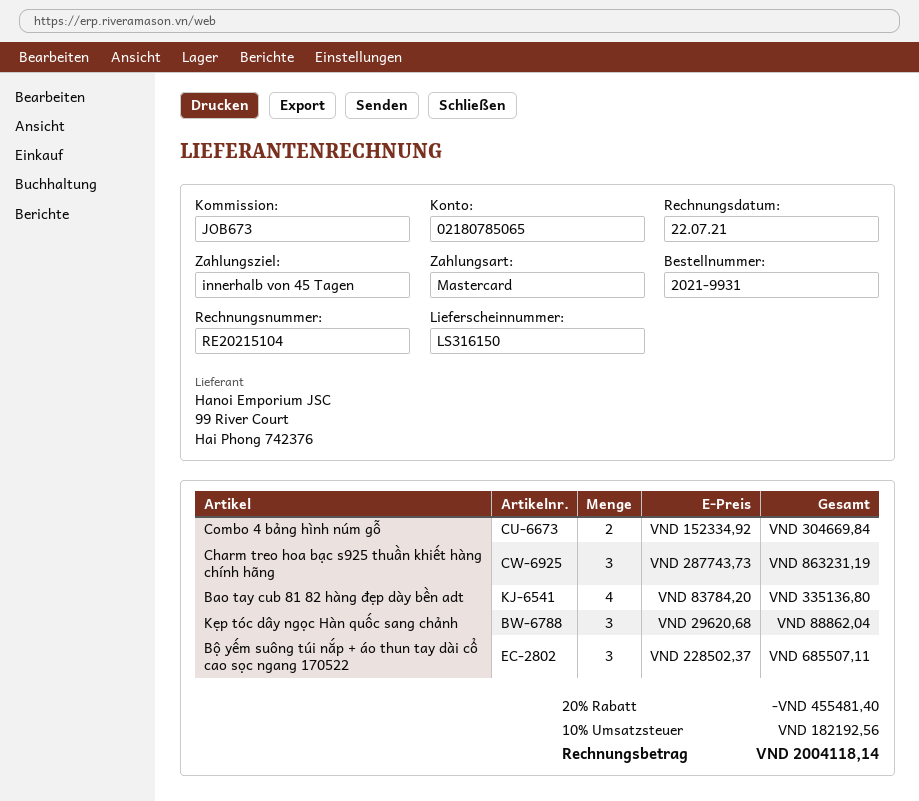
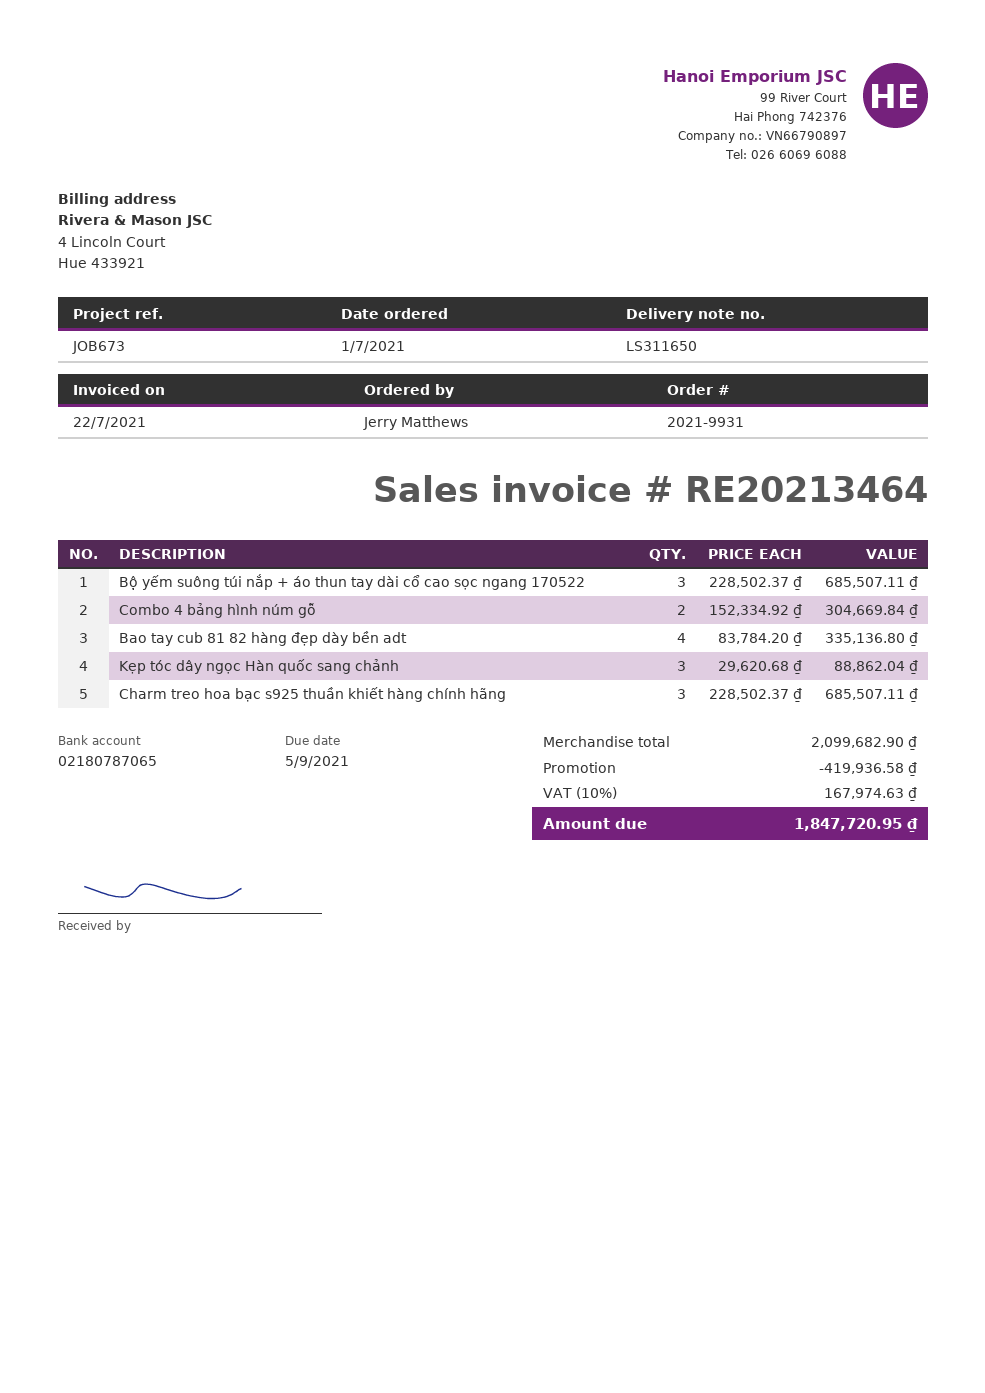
delivery note number: LS316150 -> LS311650
invoice number: RE20215104 -> RE20213464
bank account: 02180785065 -> 02180787065
Charm treo hoa bạc s925 thuần khiết hàng chính hãng: 3 x 287743.73 = 863231.19 -> 3 x 228502.37 = 685507.11
discount: 455481.40 -> 419936.58
tax: 10% = 182192.56 -> 10% = 167974.63
total: 2004118.14 -> 1847720.95

